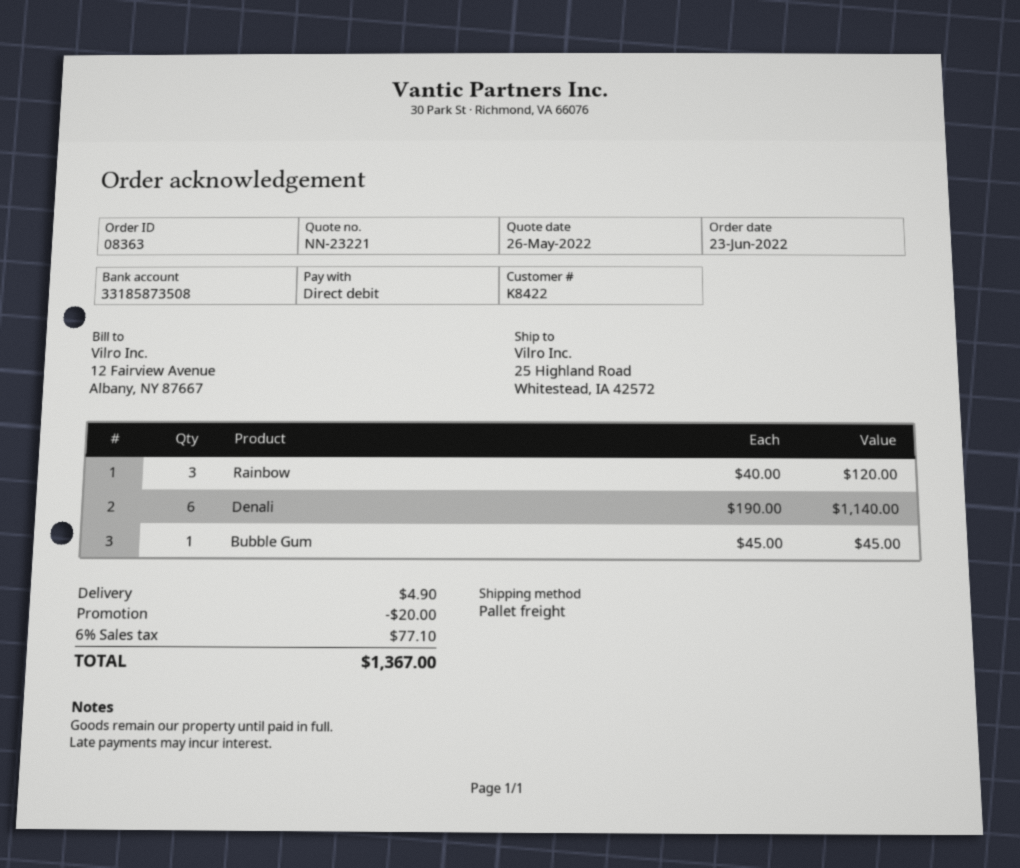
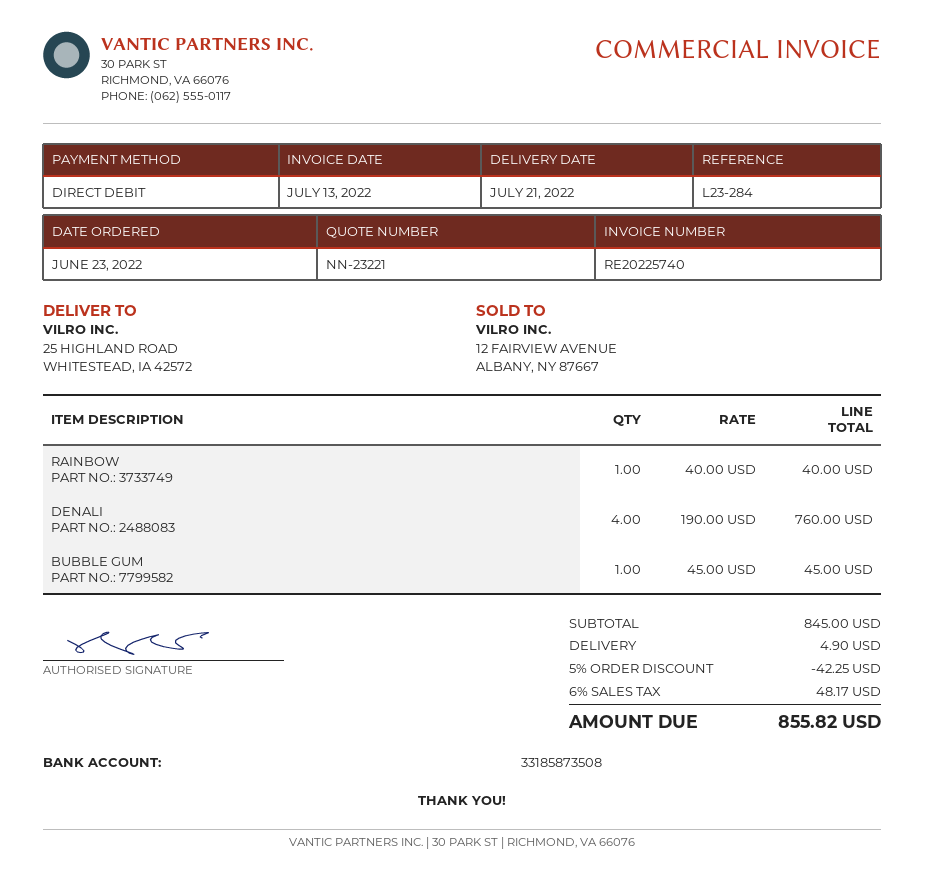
Rainbow: 3 x 40.00 = 120.00 -> 1 x 40.00 = 40.00
Denali: 6 x 190.00 = 1140.00 -> 4 x 190.00 = 760.00
discount: 20.00 -> 42.25
tax: 6% = 77.10 -> 6% = 48.17
total: 1367.00 -> 855.82

